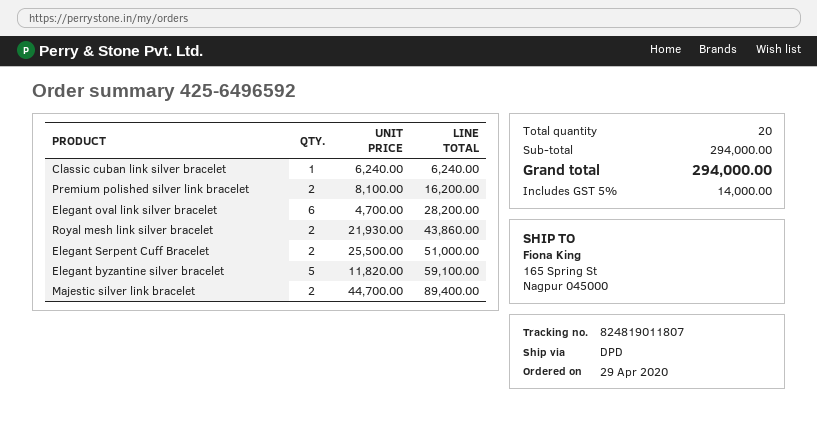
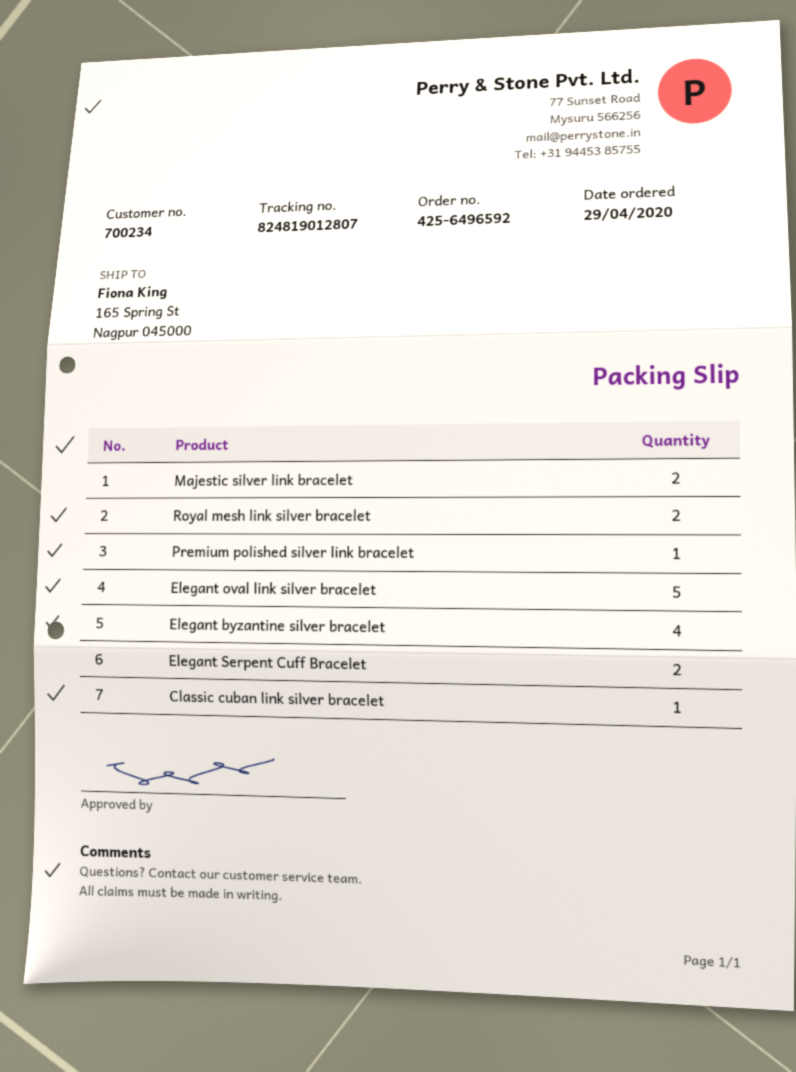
tracking number: 824819011807 -> 824819012807
Premium polished silver link bracelet: 2 -> 1
Elegant oval link silver bracelet: 6 -> 5
Elegant byzantine silver bracelet: 5 -> 4

